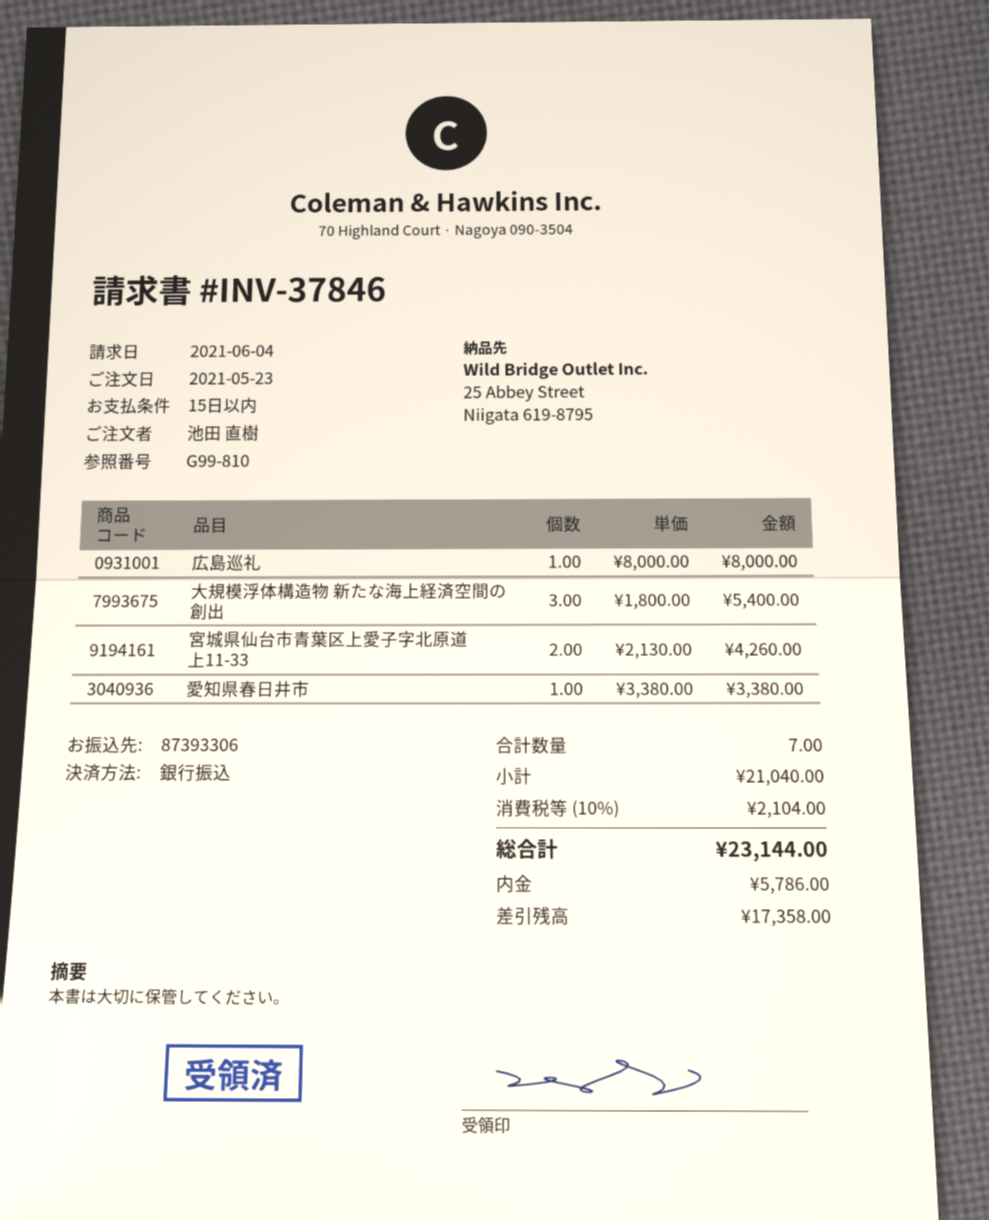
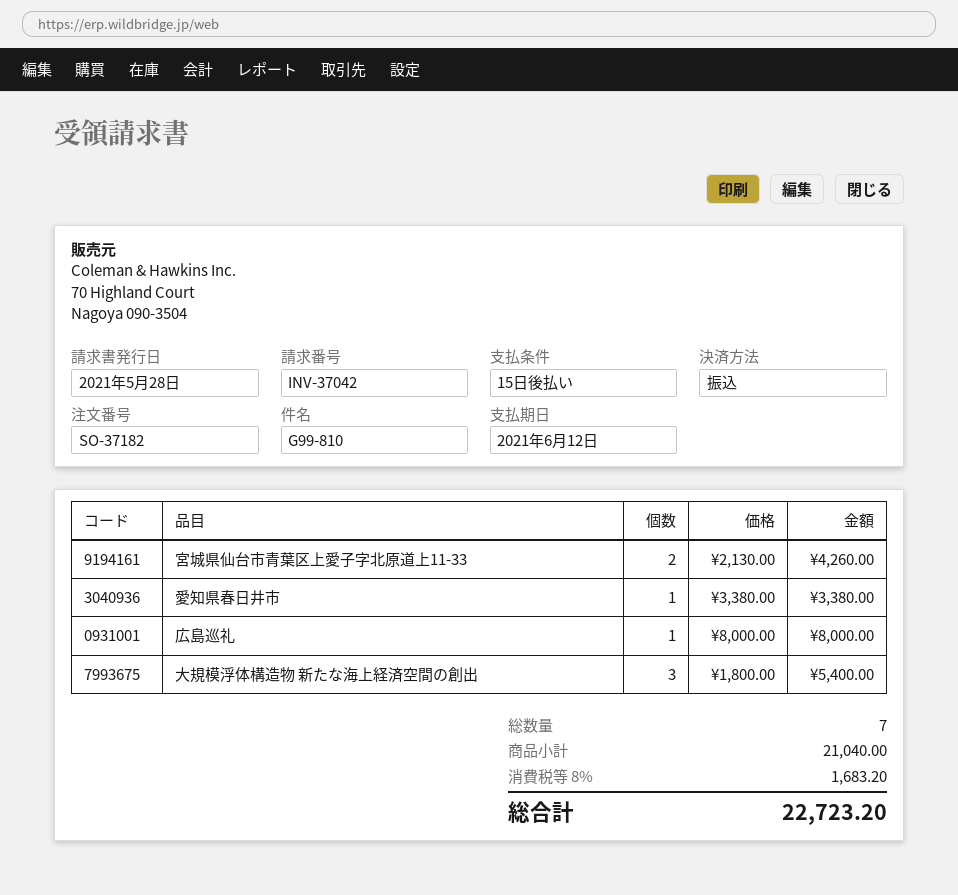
invoice number: INV-37846 -> INV-37042
invoice date: 2021-06-04 -> 2021-05-28
tax: 10% = 2104.00 -> 8% = 1683.20
total: 23144.00 -> 22723.20

